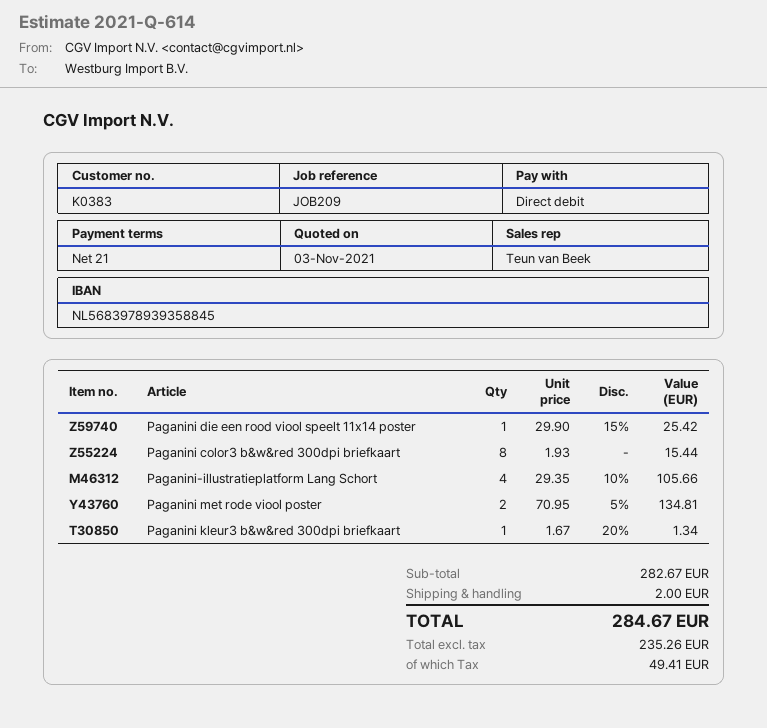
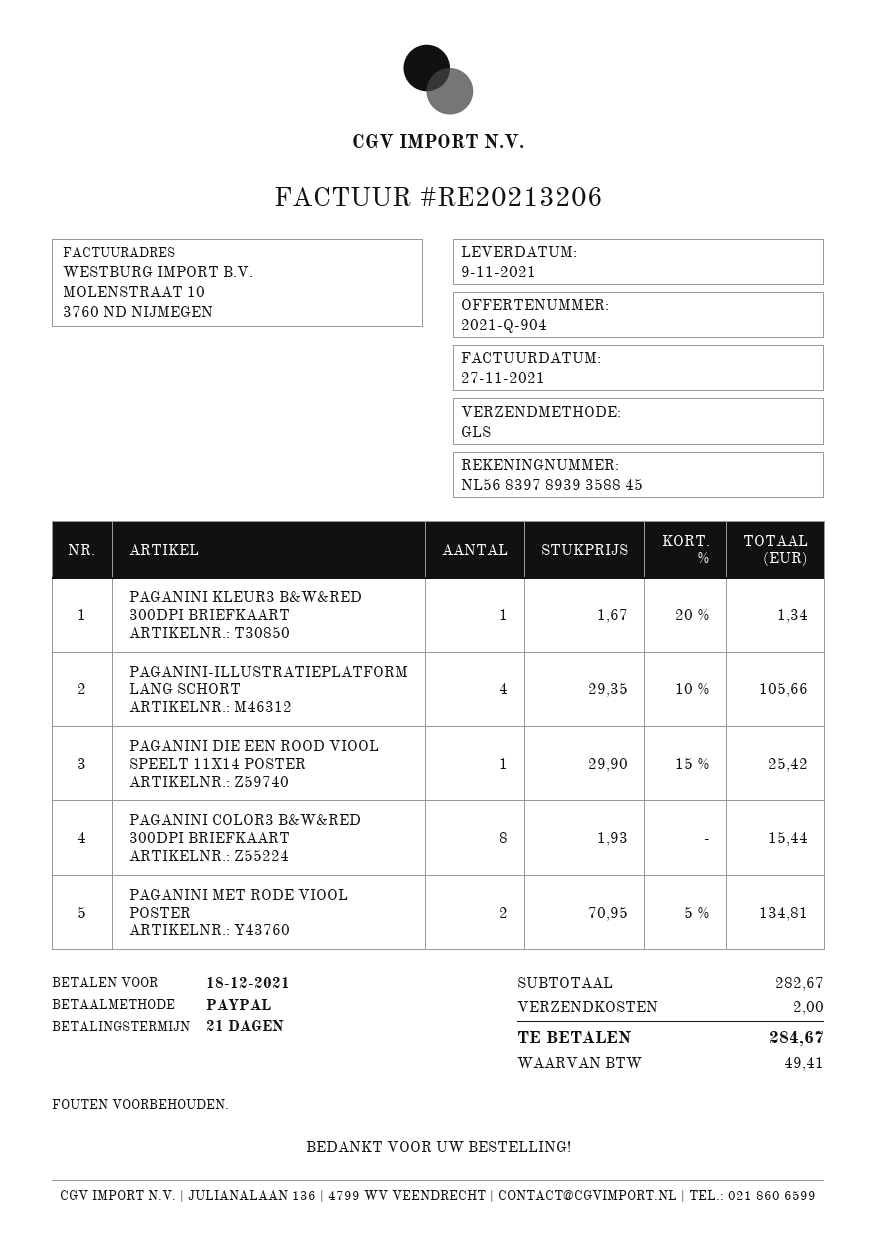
quote number: 2021-Q-614 -> 2021-Q-904
payment method: direct debit -> PayPal

